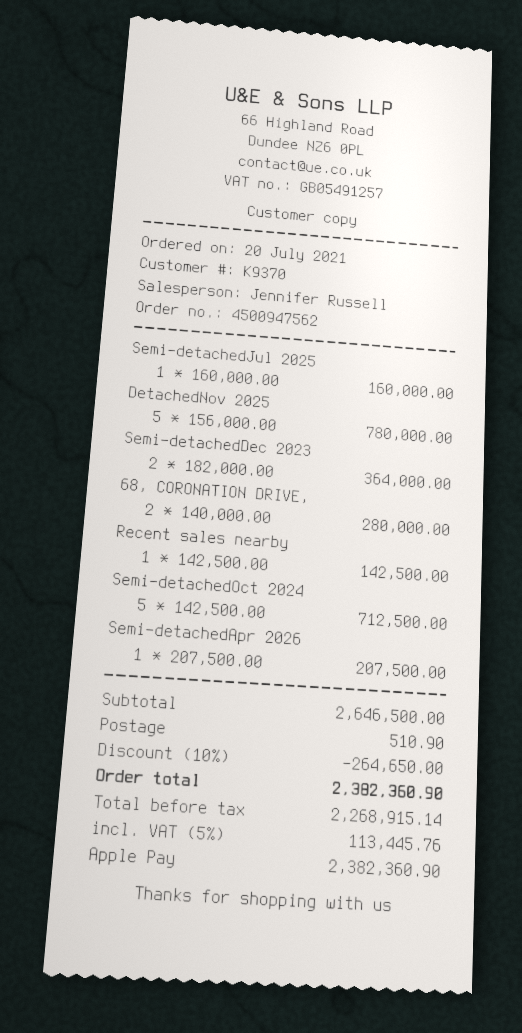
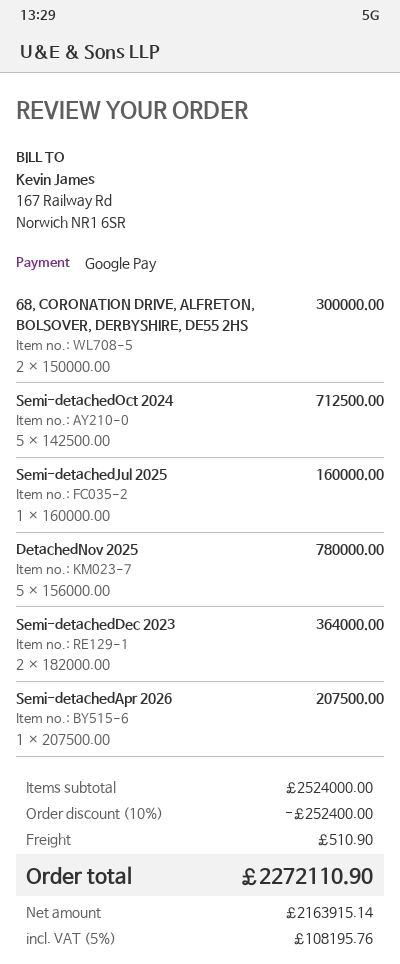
payment method: Apple Pay -> Google Pay
68, CORONATION DRIVE,: 2 x 140000.00 = 280000.00 -> 2 x 150000.00 = 300000.00
Recent sales nearby: 1 x 142500.00 = 142500.00 -> none
subtotal: 2646500.00 -> 2524000.00
discount: 10% = 264650.00 -> 10% = 252400.00
net: 2268915.14 -> 2163915.14
tax: 5% = 113445.76 -> 5% = 108195.76
total: 2382360.90 -> 2272110.90

